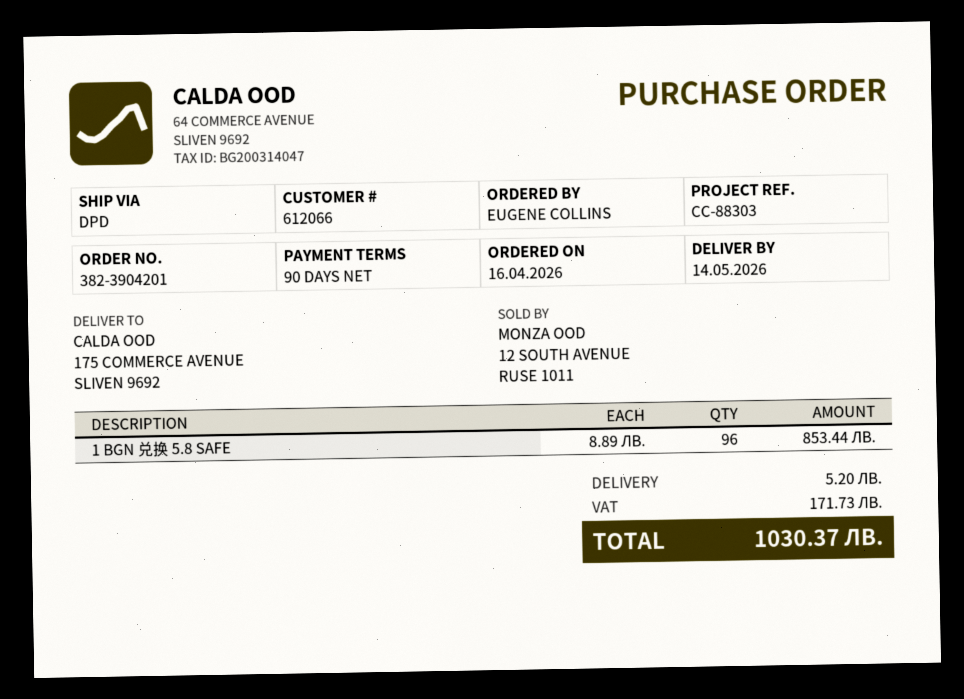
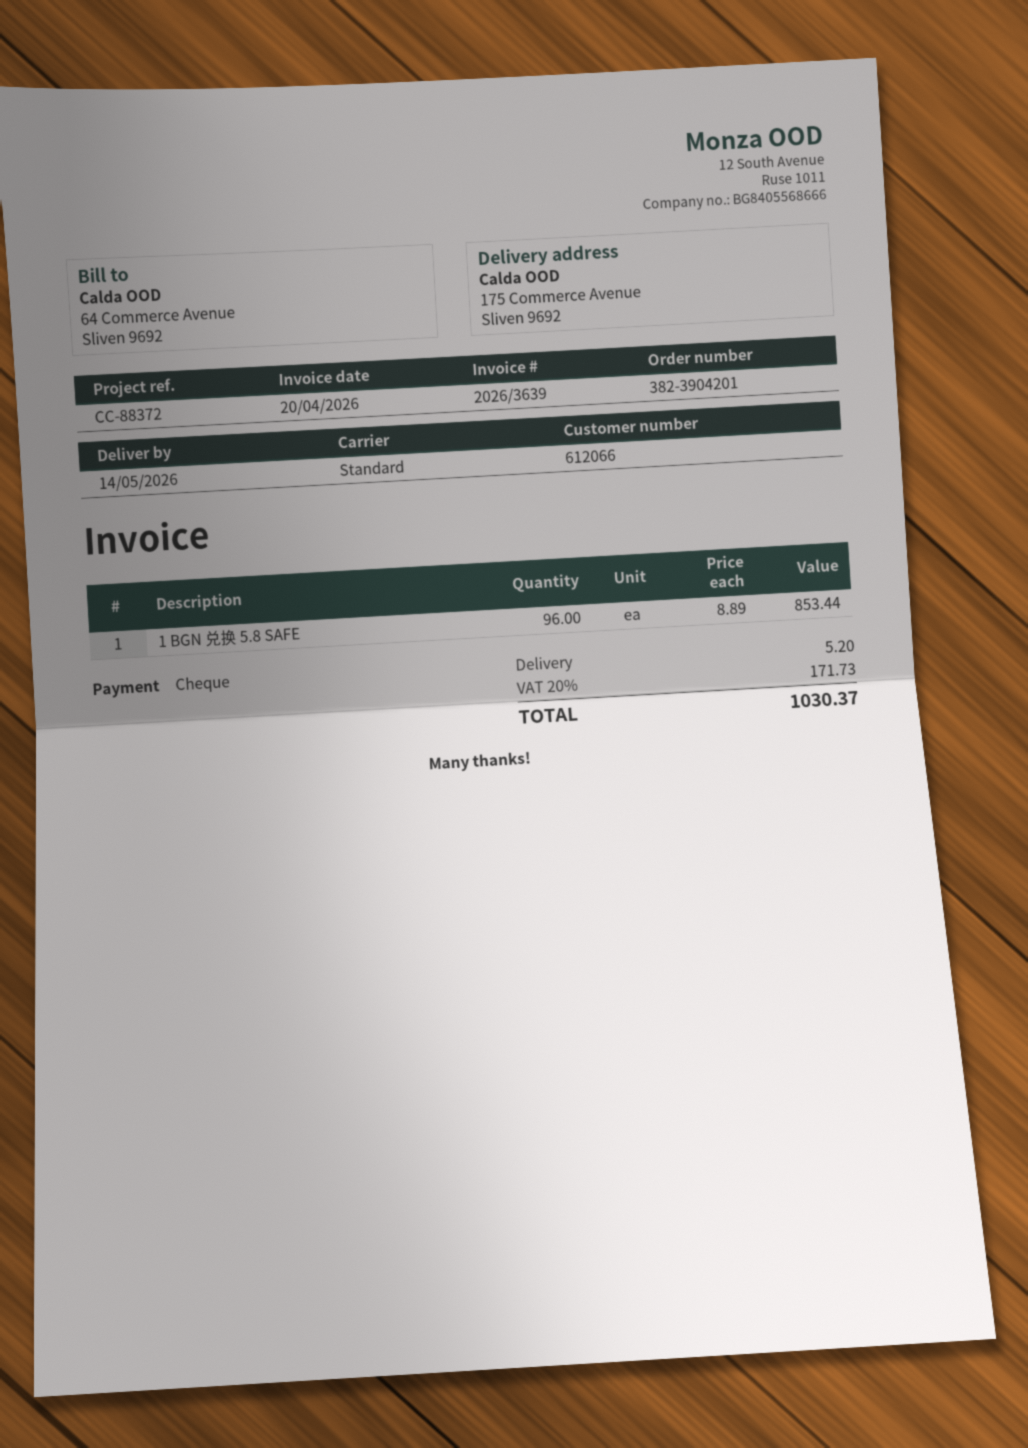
reference: CC-88303 -> CC-88372
shipping method: DPD -> standard

